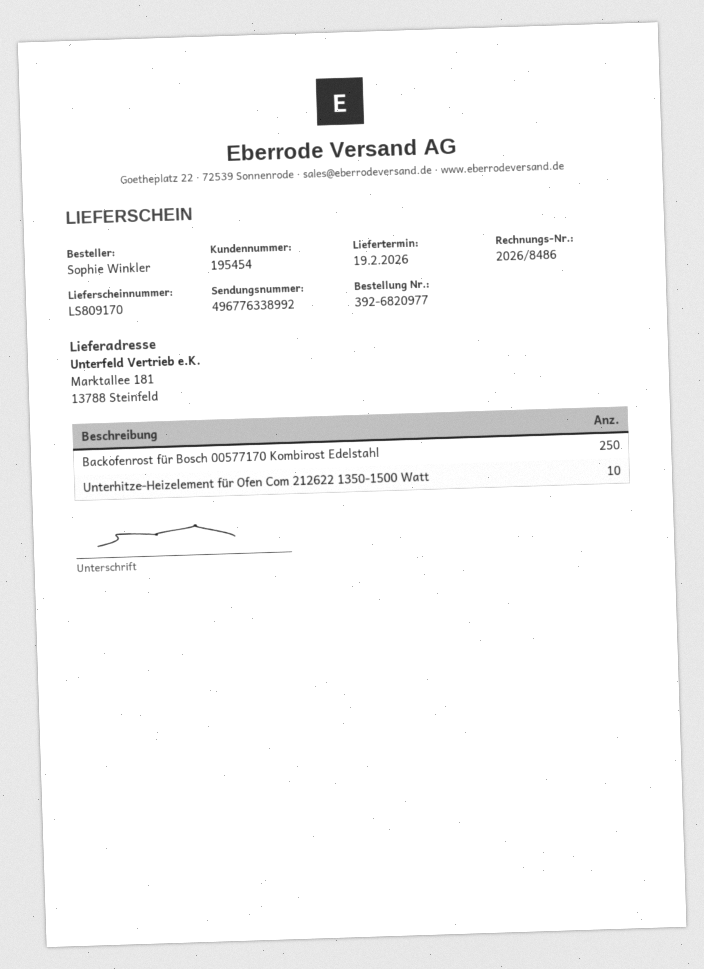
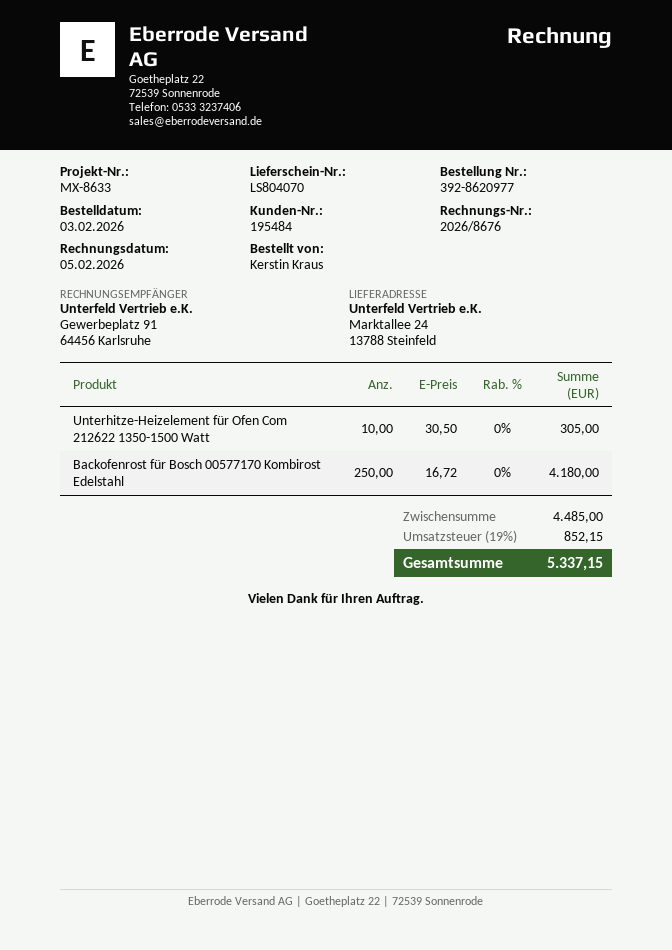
order number: 392-6820977 -> 392-8620977
delivery note number: LS809170 -> LS804070
invoice number: 2026/8486 -> 2026/8676
customer number: 195454 -> 195484
ordered by: Sophie Winkler -> Kerstin Kraus
ship to: Marktallee 181, 13788 Steinfeld -> Marktallee 24, 13788 Steinfeld

